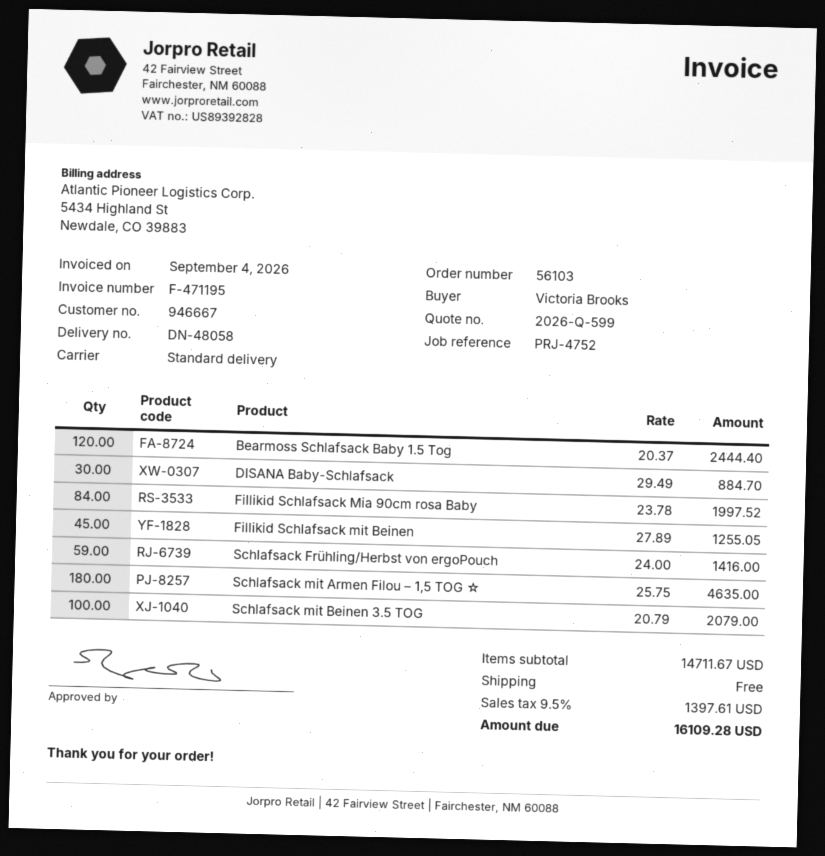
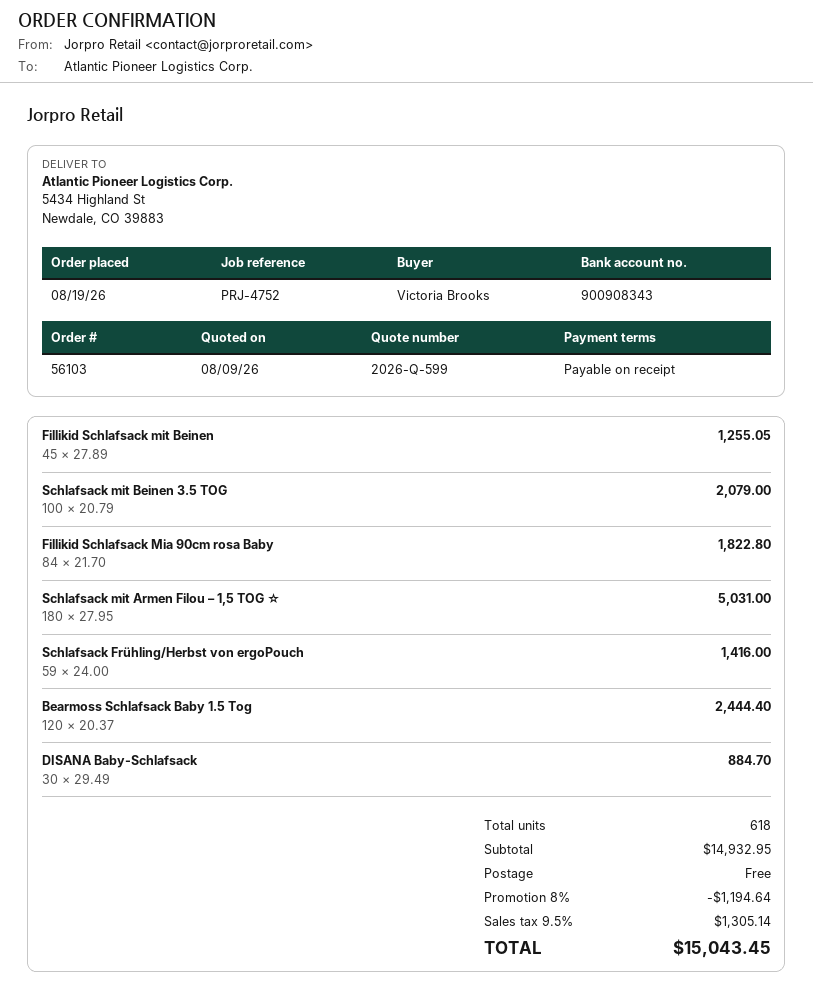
Fillikid Schlafsack Mia 90cm rosa Baby: 84 x 23.78 = 1997.52 -> 84 x 21.70 = 1822.80
Schlafsack mit Armen Filou – 1,5 TOG ☆: 180 x 25.75 = 4635.00 -> 180 x 27.95 = 5031.00
subtotal: 14711.67 -> 14932.95
discount: none -> 8% = 1194.64
tax: 9.5% = 1397.61 -> 9.5% = 1305.14
total: 16109.28 -> 15043.45

